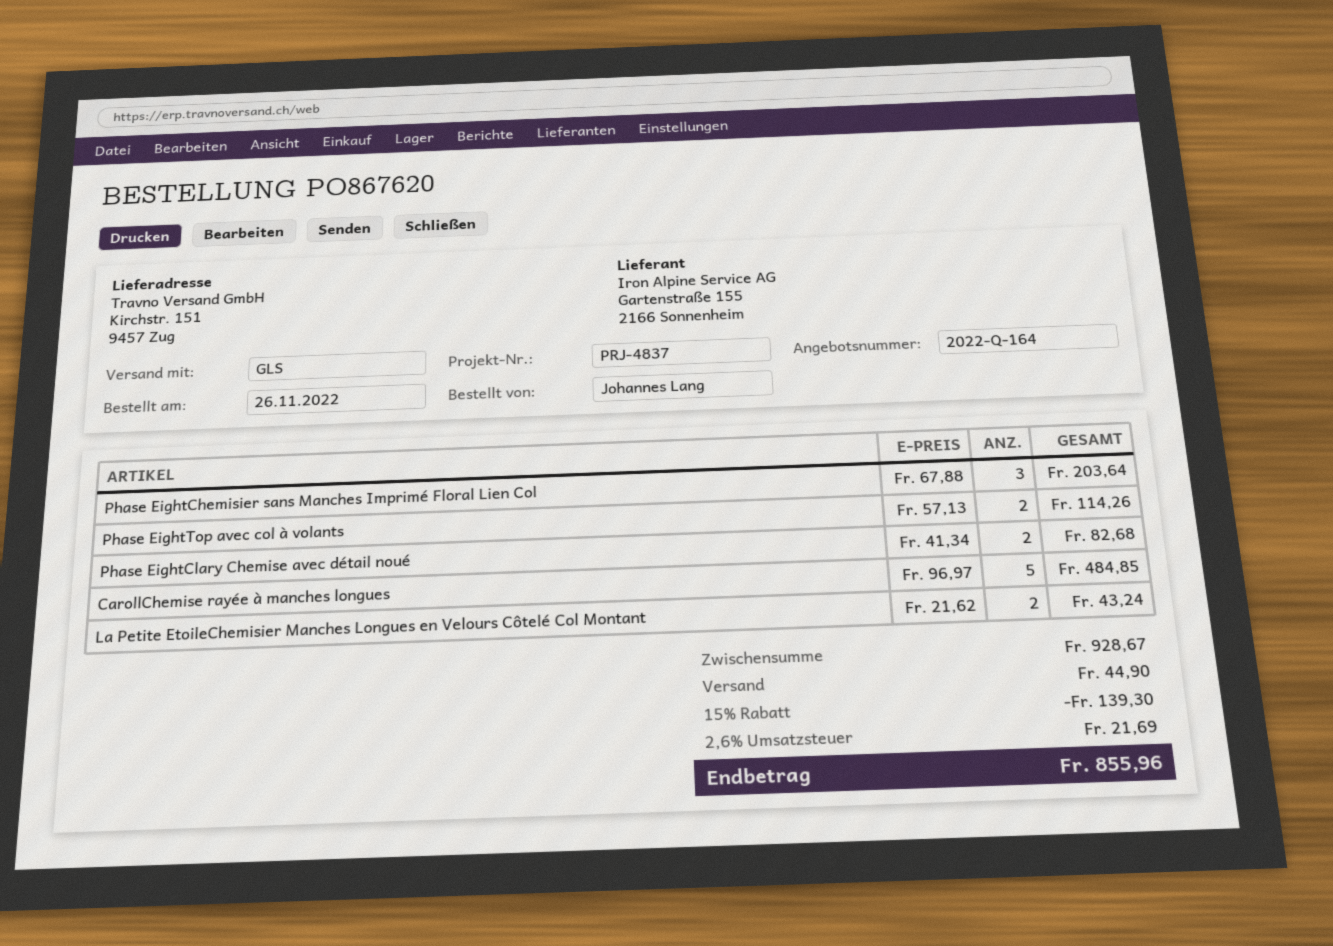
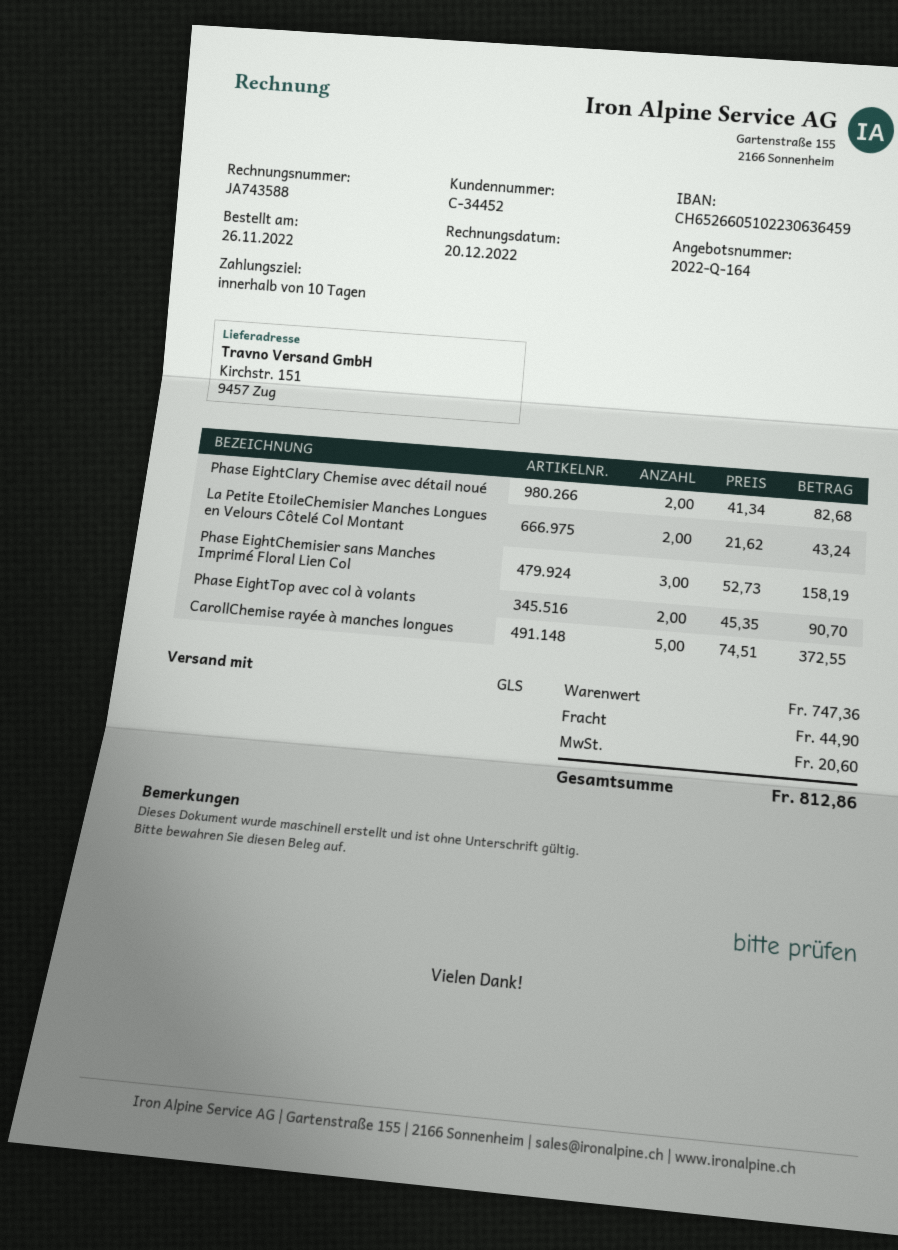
Phase EightChemisier sans Manches Imprimé Floral Lien Col: 3 x 67.88 = 203.64 -> 3 x 52.73 = 158.19
Phase EightTop avec col à volants: 2 x 57.13 = 114.26 -> 2 x 45.35 = 90.70
CarollChemise rayée à manches longues: 5 x 96.97 = 484.85 -> 5 x 74.51 = 372.55
subtotal: 928.67 -> 747.36
discount: 15% = 139.30 -> none
tax: 21.69 -> 20.60
total: 855.96 -> 812.86

